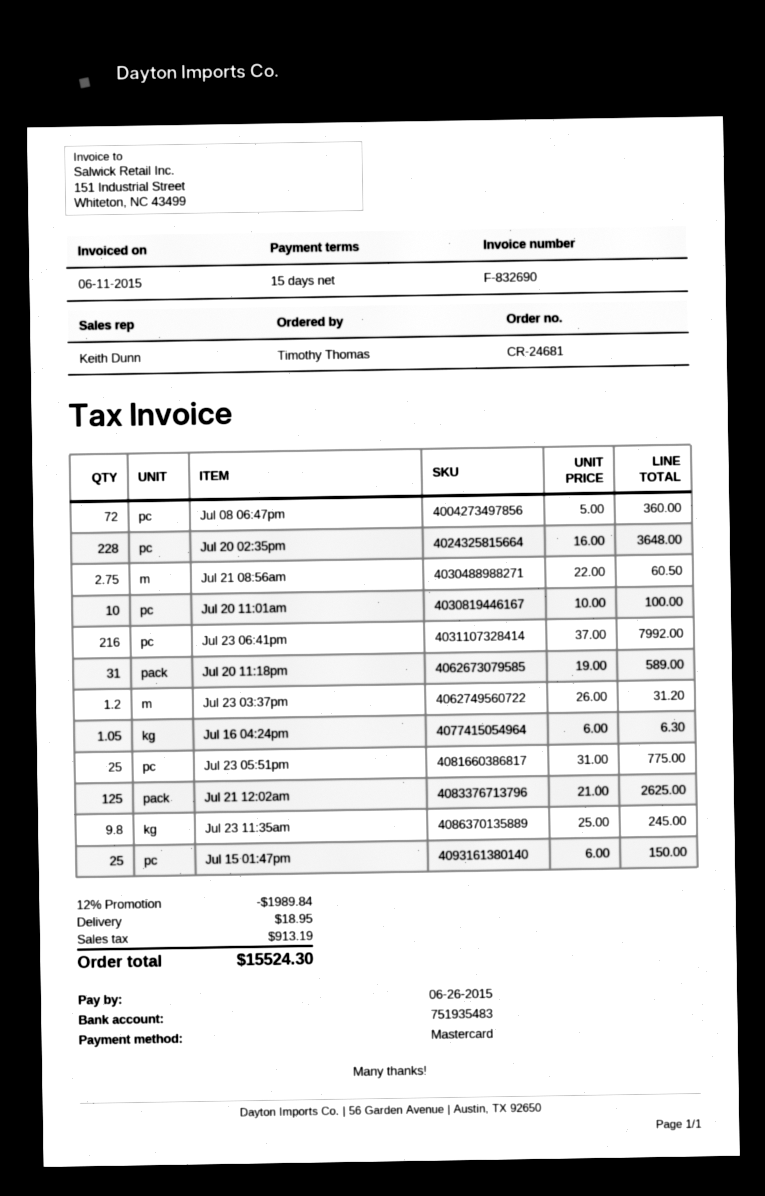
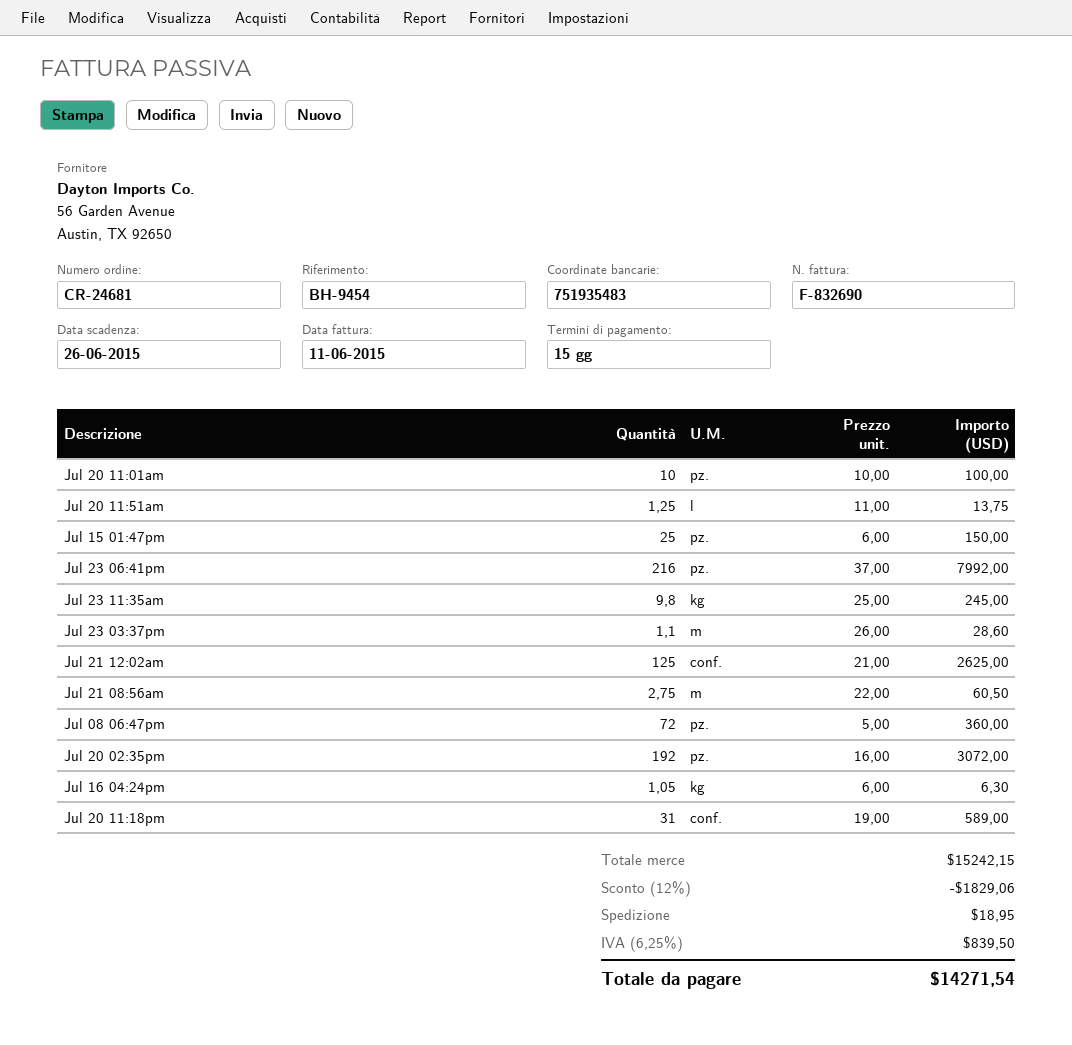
Jul 20 02:35pm: 228 x 16.00 = 3648.00 -> 192 x 16.00 = 3072.00
Jul 23 03:37pm: 1.2 x 26.00 = 31.20 -> 1.1 x 26.00 = 28.60
Jul 23 05:51pm: 25 x 31.00 = 775.00 -> none
Jul 20 11:51am: none -> 1.25 x 11.00 = 13.75
discount: 12% = 1989.84 -> 12% = 1829.06
tax: 913.19 -> 839.50
total: 15524.30 -> 14271.54

